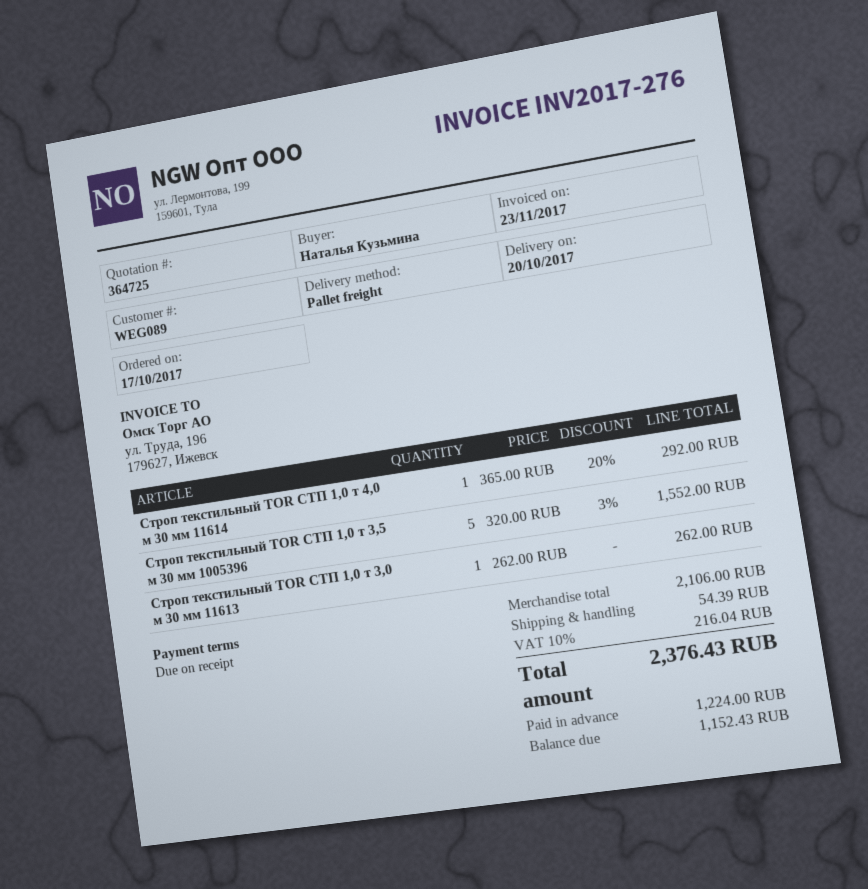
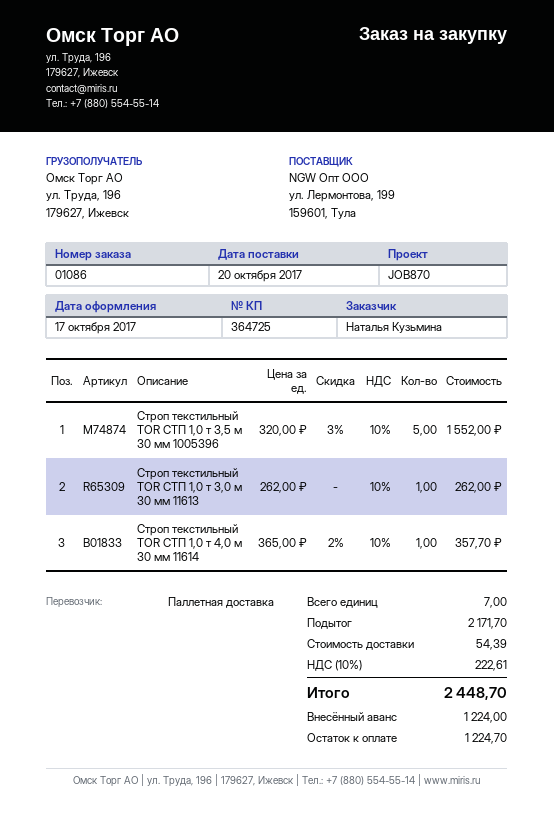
Строп текстильный TOR СТП 1,0 т 4,0 м 30 мм 11614: 1 x 365.00 - 20% = 292.00 -> 1 x 365.00 - 2% = 357.70
subtotal: 2106.00 -> 2171.70
tax: 10% = 216.04 -> 10% = 222.61
total: 2376.43 -> 2448.70
balance: 1152.43 -> 1224.70

